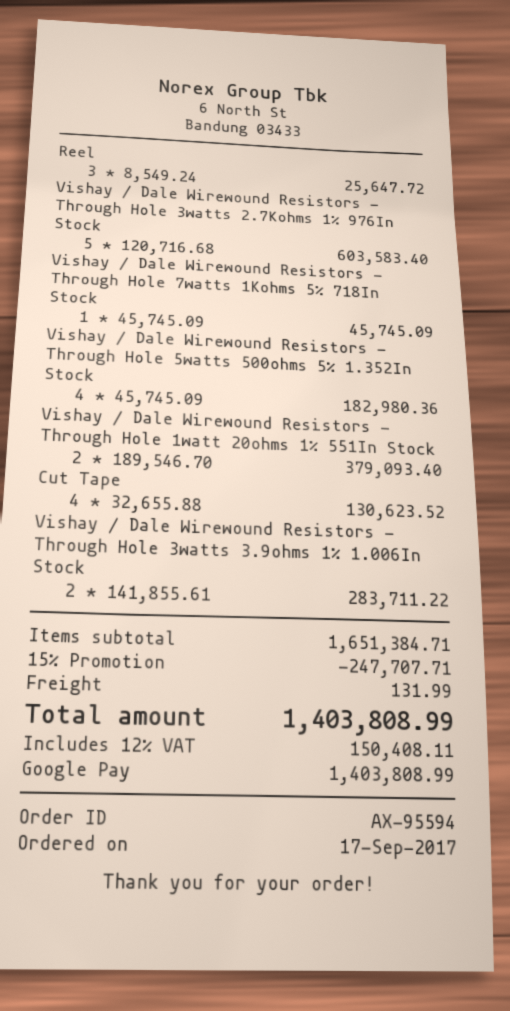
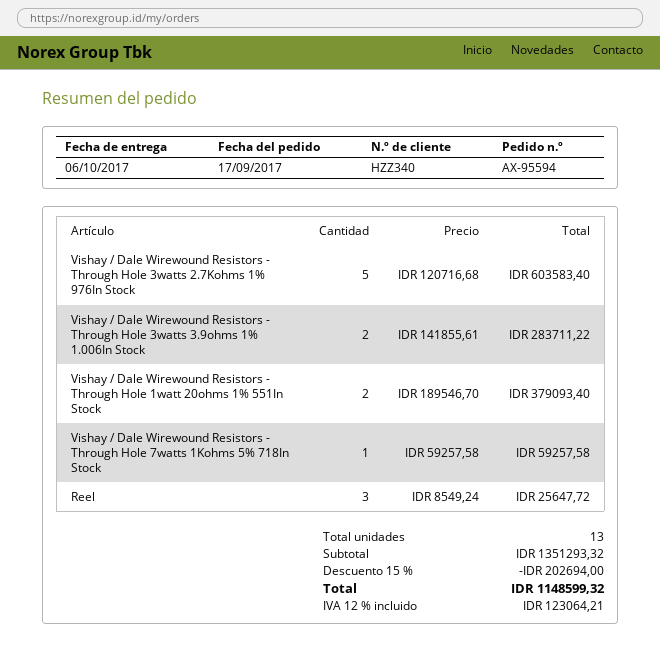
Vishay / Dale Wirewound Resistors - Through Hole 7watts 1Kohms 5% 718In Stock: 1 x 45745.09 = 45745.09 -> 1 x 59257.58 = 59257.58
Vishay / Dale Wirewound Resistors - Through Hole 5watts 500ohms 5% 1.352In Stock: 4 x 45745.09 = 182980.36 -> none
Cut Tape: 4 x 32655.88 = 130623.52 -> none
subtotal: 1651384.71 -> 1351293.32
discount: 15% = 247707.71 -> 15% = 202694.00
shipping: 131.99 -> none
tax: 12% = 150408.11 -> 12% = 123064.21
total: 1403808.99 -> 1148599.32

